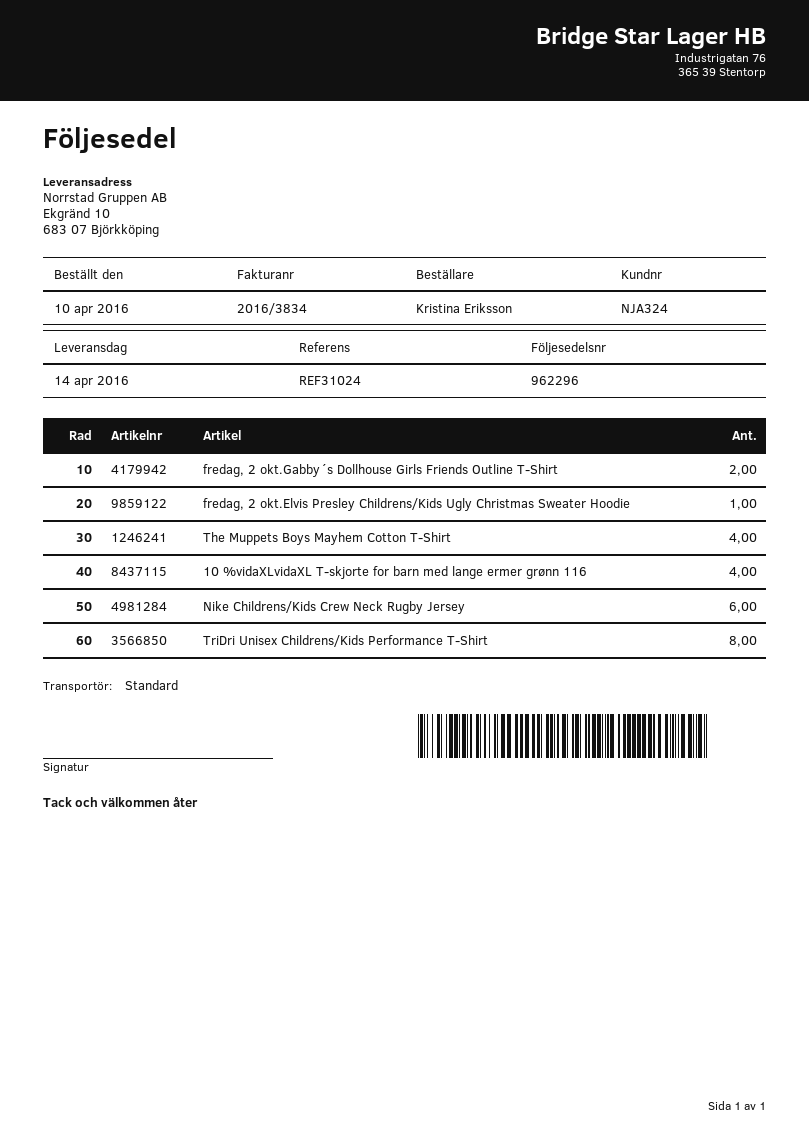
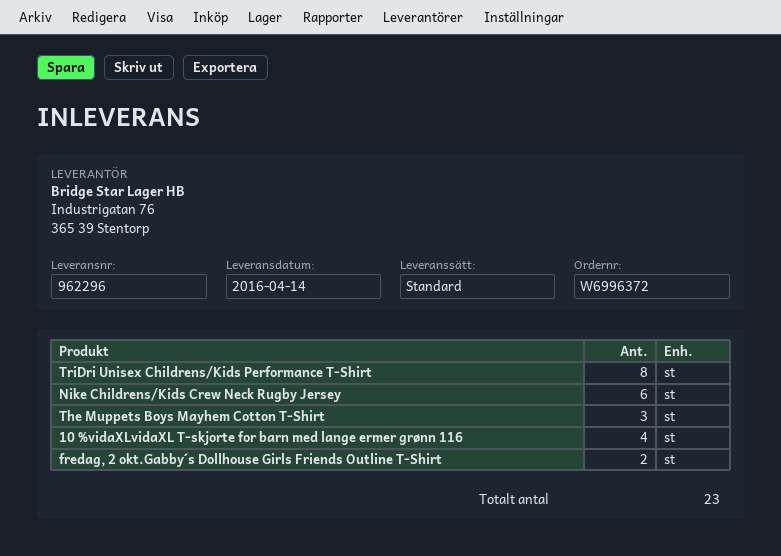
fredag, 2 okt.Elvis Presley Childrens/Kids Ugly Christmas Sweater Hoodie: 1 -> none
The Muppets Boys Mayhem Cotton T-Shirt: 4 -> 3

